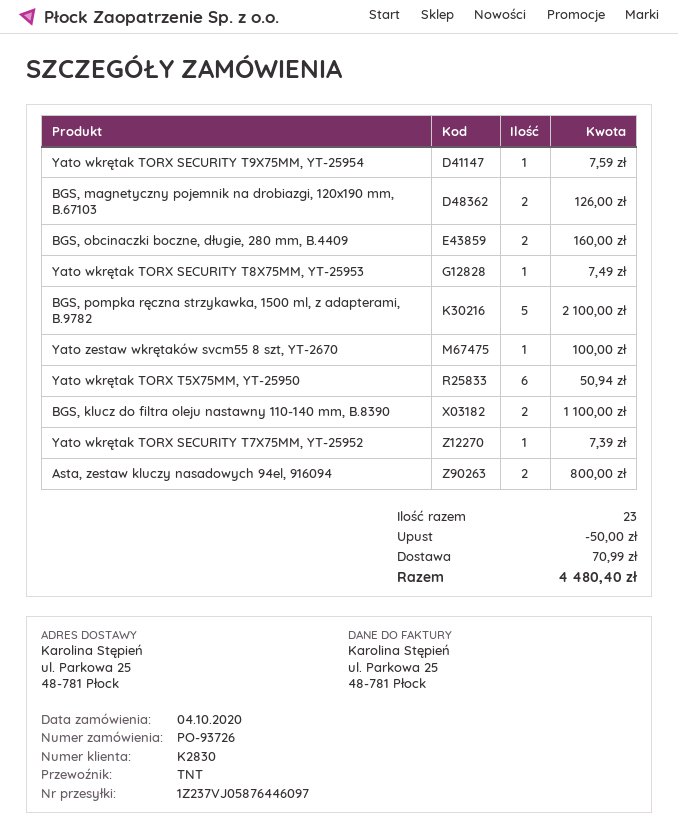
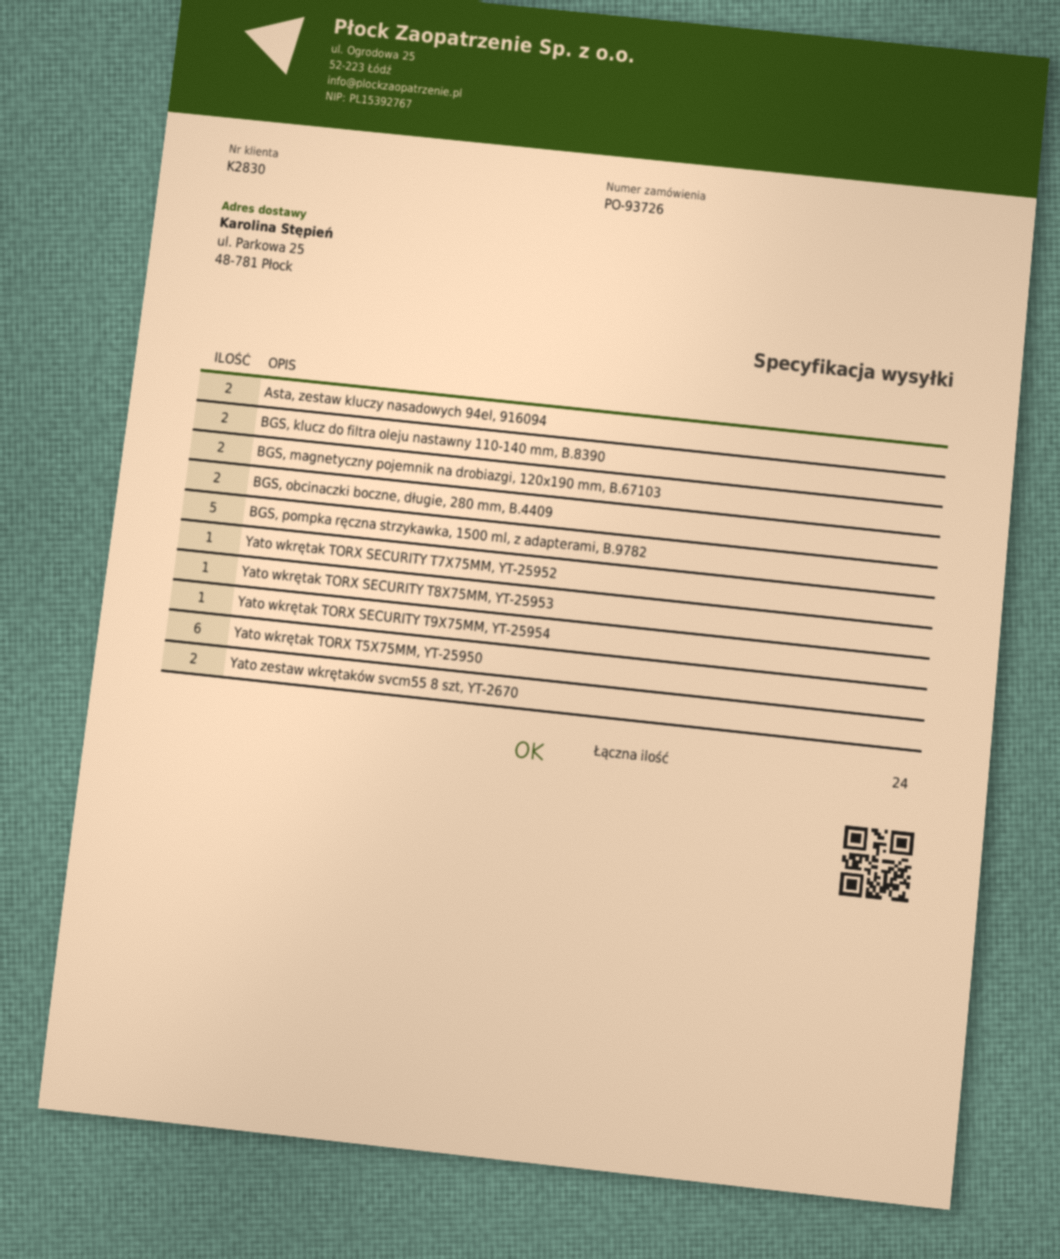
Yato zestaw wkrętaków svcm55 8 szt, YT-2670: 1 -> 2
total quantity: 23 -> 24

